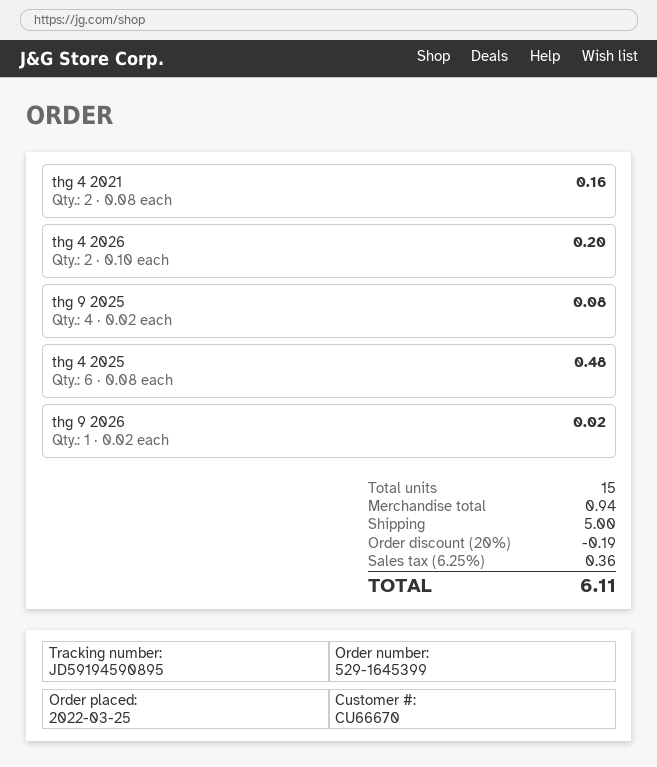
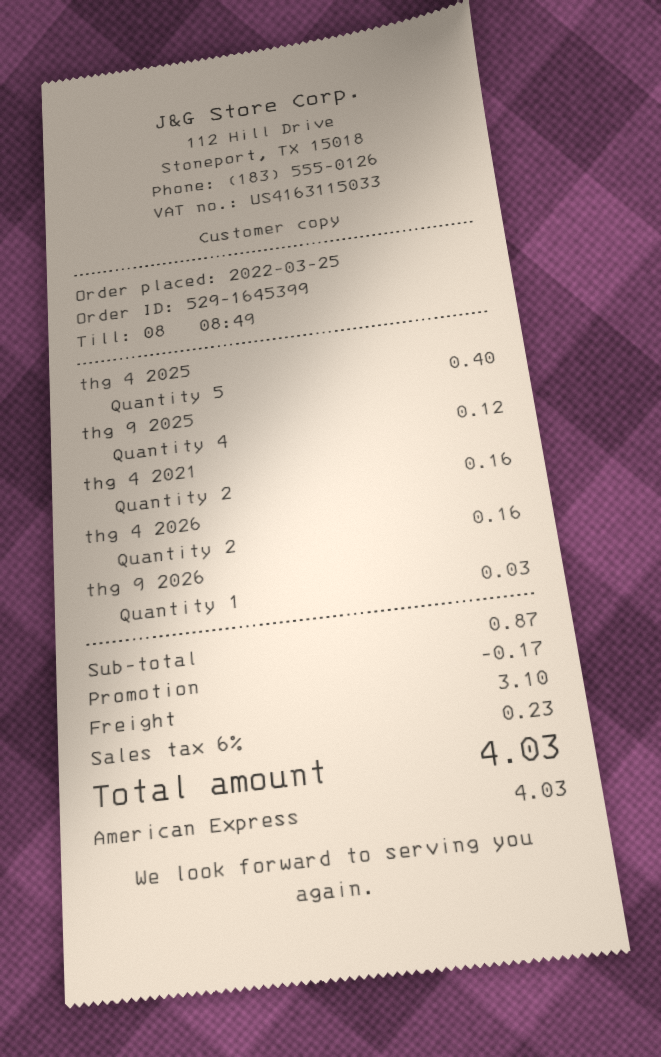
thg 4 2026: 2 for 0.20 -> 2 for 0.16
thg 9 2025: 4 for 0.08 -> 4 for 0.12
thg 4 2025: 6 for 0.48 -> 5 for 0.40
thg 9 2026: 1 for 0.02 -> 1 for 0.03
subtotal: 0.94 -> 0.87
discount: 0.19 -> 0.17
shipping: 5.00 -> 3.10
tax: 6.25% = 0.36 -> 6% = 0.23
total: 6.11 -> 4.03

